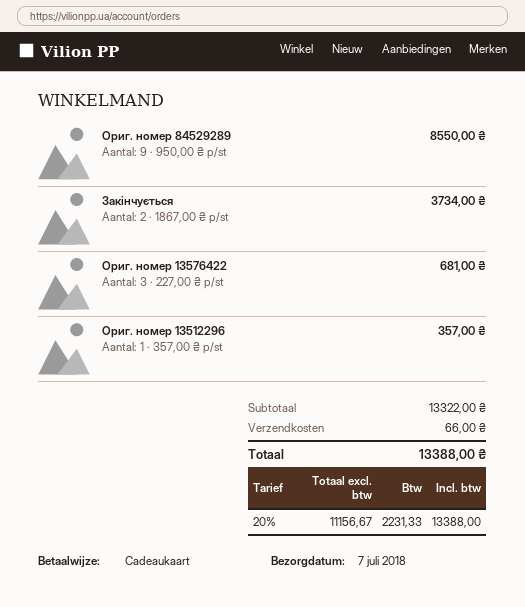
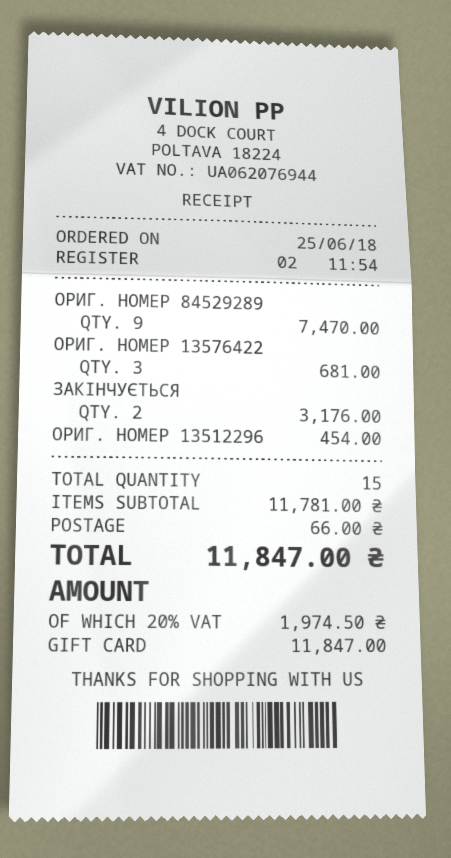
Ориг. номер 84529289: 9 for 8550.00 -> 9 for 7470.00
Закінчується: 2 for 3734.00 -> 2 for 3176.00
Ориг. номер 13512296: 1 for 357.00 -> 1 for 454.00
subtotal: 13322.00 -> 11781.00
tax: 20% = 2231.33 -> 20% = 1974.50
total: 13388.00 -> 11847.00

